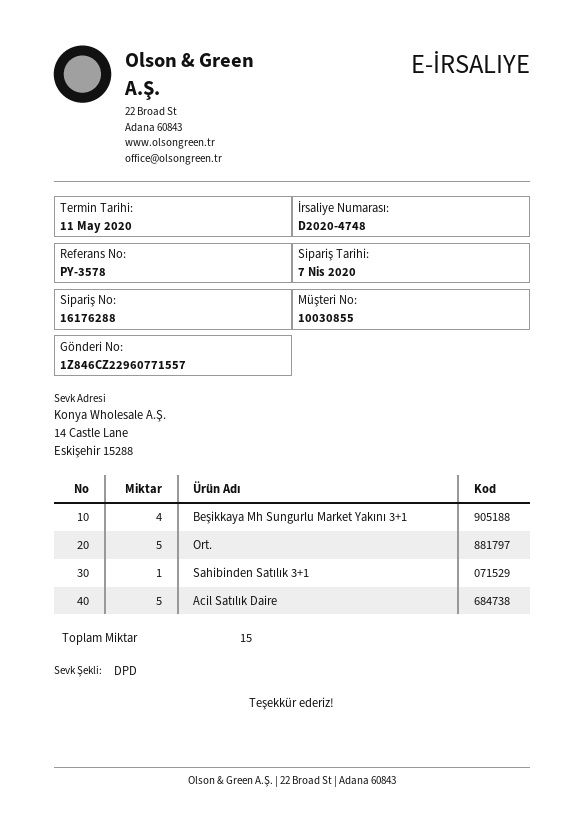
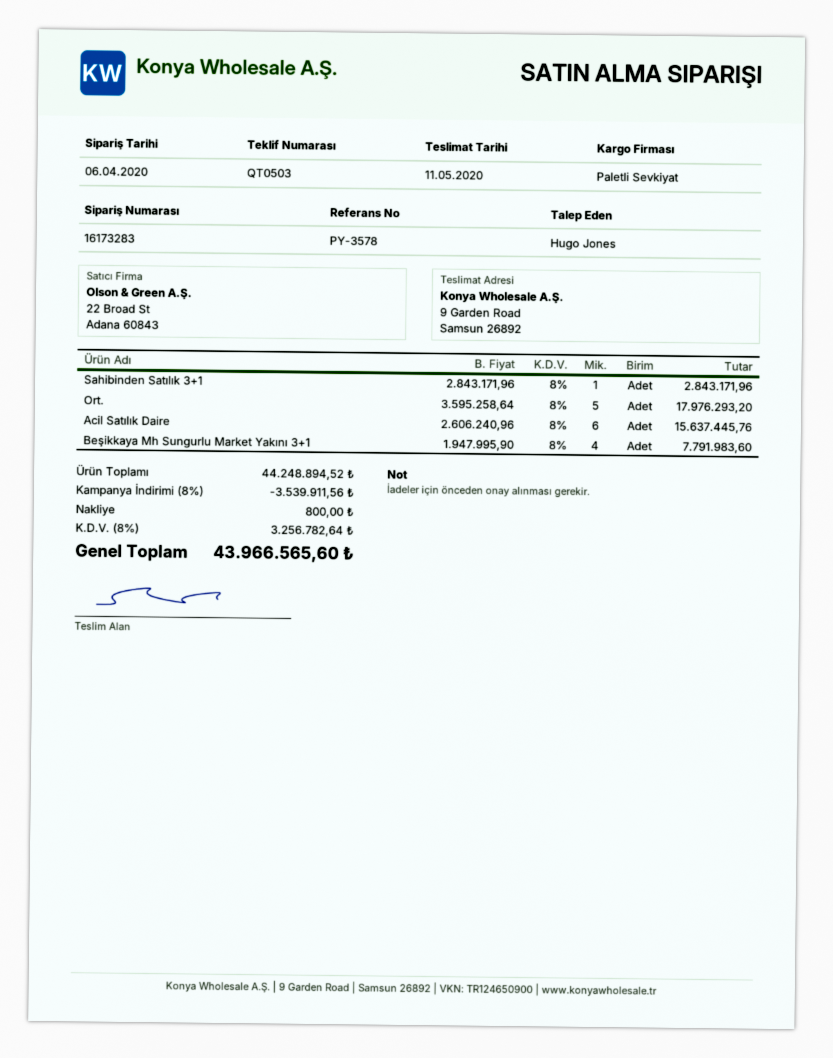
order number: 16176288 -> 16173283
order date: 2020-04-07 -> 2020-04-06
shipping method: DPD -> pallet freight
ship to: 14 Castle Lane, Eskişehir 15288 -> 9 Garden Road, Samsun 26892
Acil Satılık Daire: 5 -> 6

